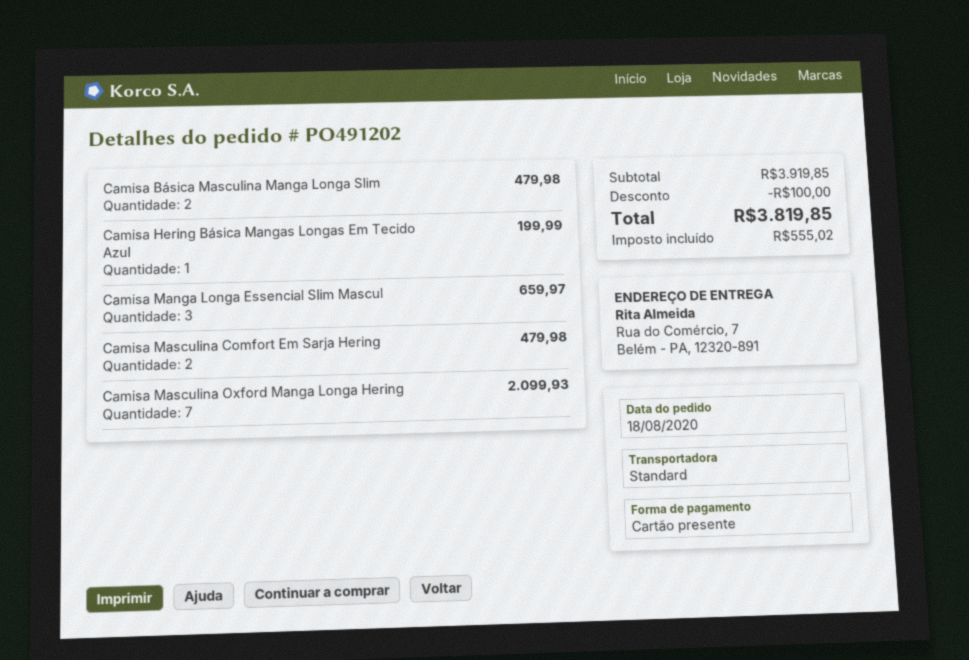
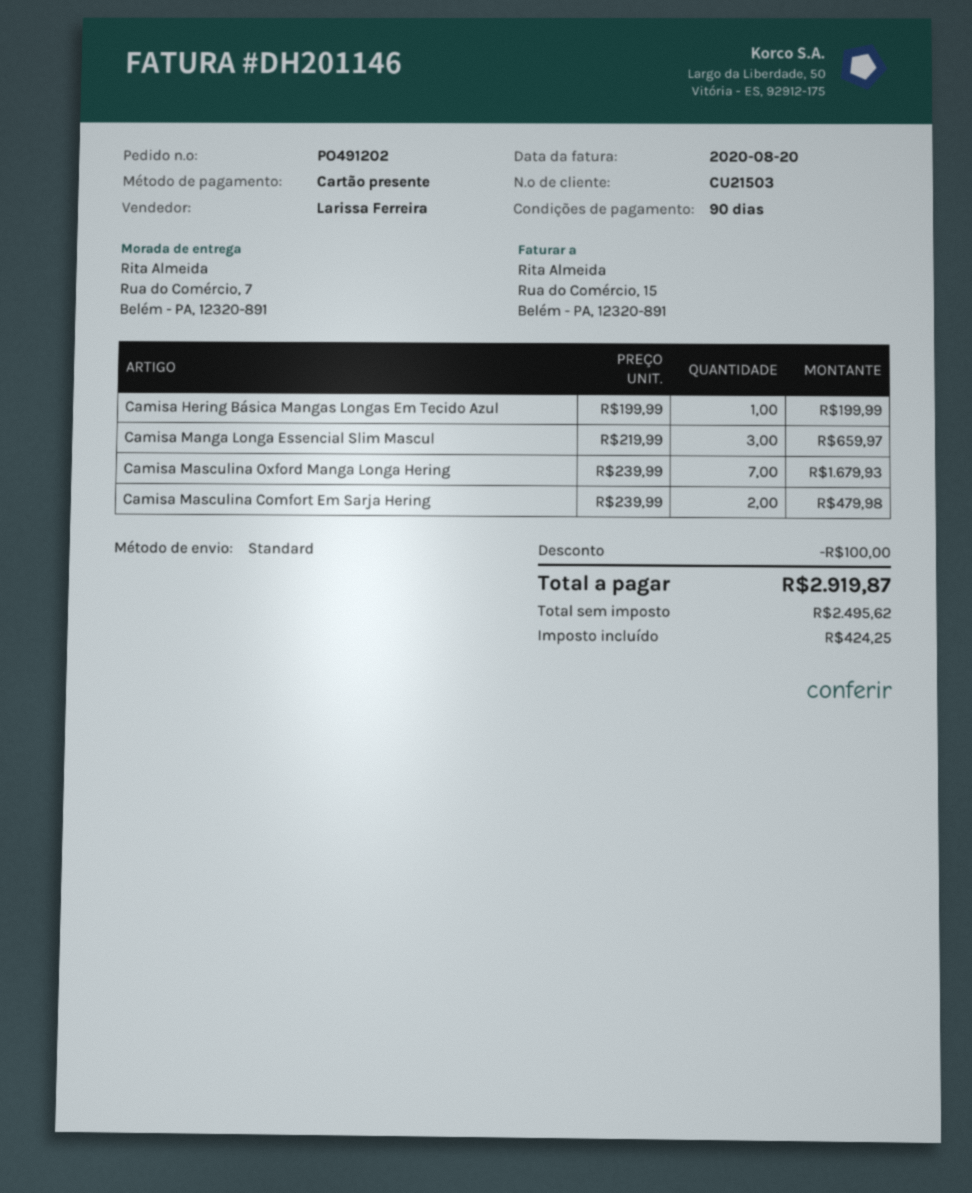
Camisa Básica Masculina Manga Longa Slim: 2 for 479.98 -> none
Camisa Masculina Oxford Manga Longa Hering: 7 for 2099.93 -> 7 for 1679.93
tax: 555.02 -> 424.25
total: 3819.85 -> 2919.87

